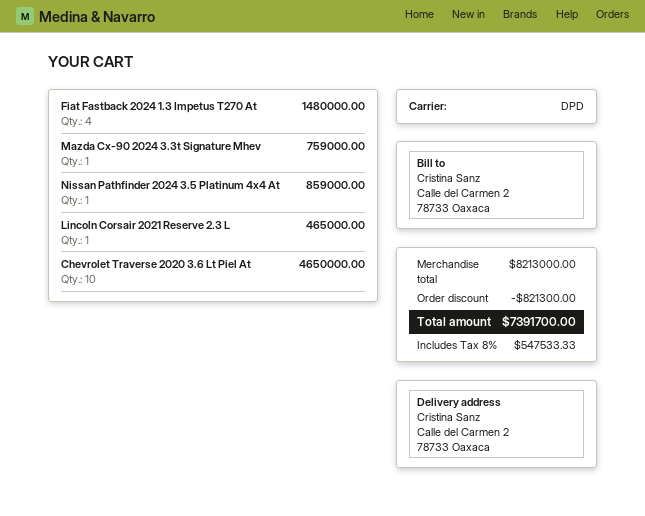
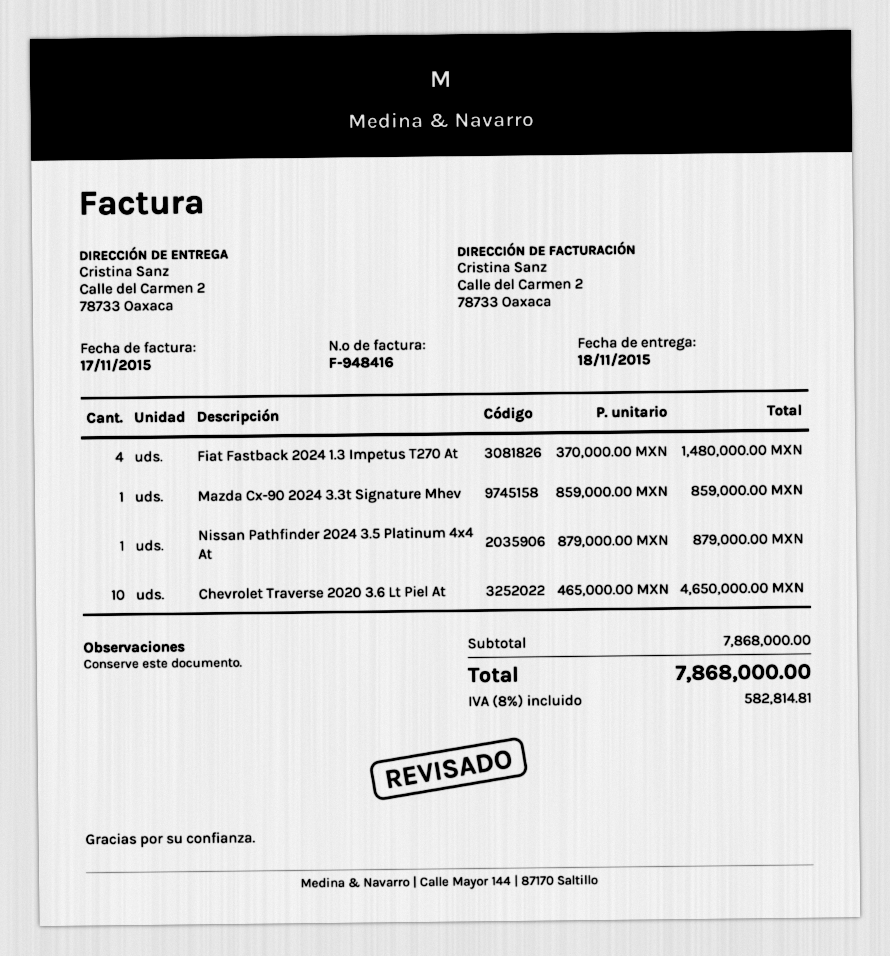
Mazda Cx-90 2024 3.3t Signature Mhev: 1 for 759000.00 -> 1 for 859000.00
Nissan Pathfinder 2024 3.5 Platinum 4x4 At: 1 for 859000.00 -> 1 for 879000.00
Lincoln Corsair 2021 Reserve 2.3 L: 1 for 465000.00 -> none
subtotal: 8213000.00 -> 7868000.00
discount: 821300.00 -> none
tax: 8% = 547533.33 -> 8% = 582814.81
total: 7391700.00 -> 7868000.00

